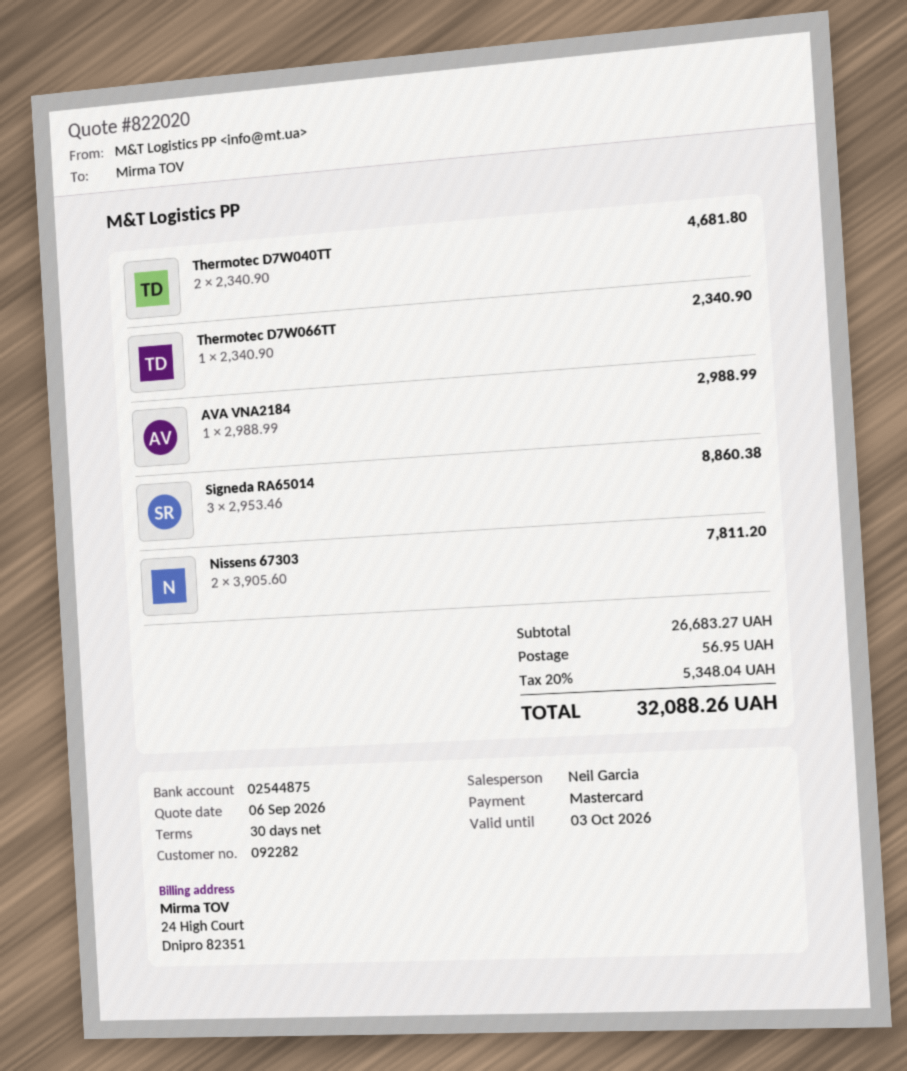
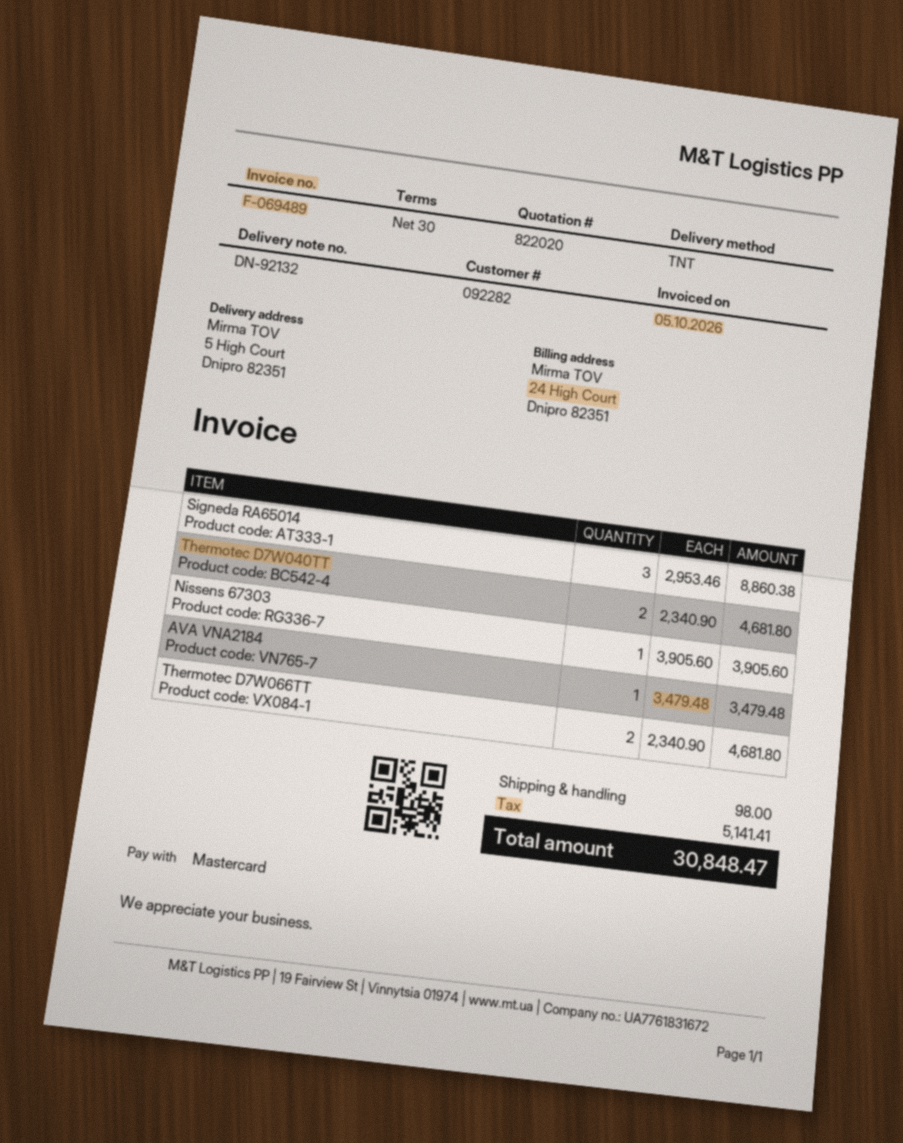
Thermotec D7W066TT: 1 x 2340.90 = 2340.90 -> 2 x 2340.90 = 4681.80
AVA VNA2184: 1 x 2988.99 = 2988.99 -> 1 x 3479.48 = 3479.48
Nissens 67303: 2 x 3905.60 = 7811.20 -> 1 x 3905.60 = 3905.60
shipping: 56.95 -> 98.00
tax: 5348.04 -> 5141.41
total: 32088.26 -> 30848.47

